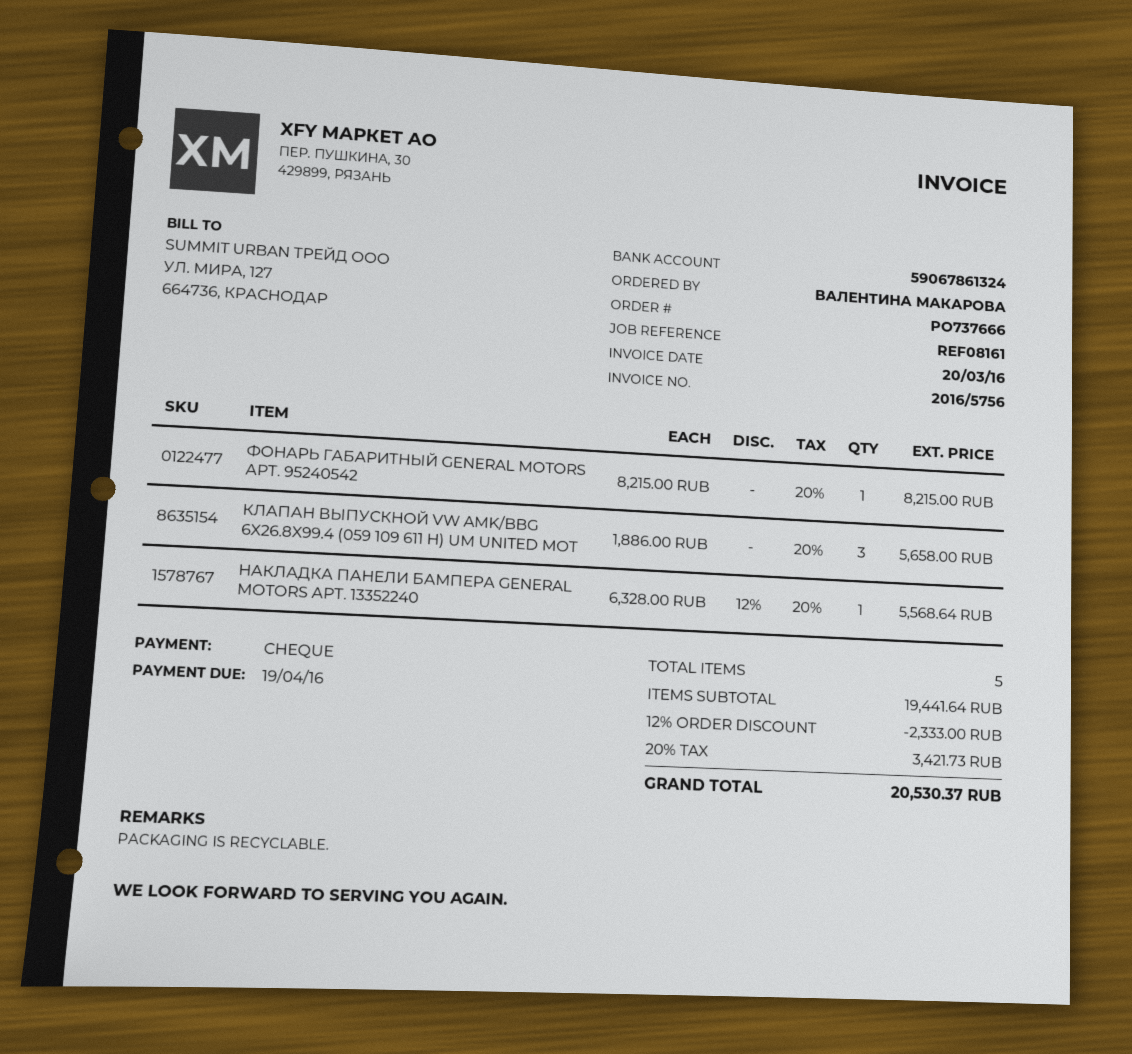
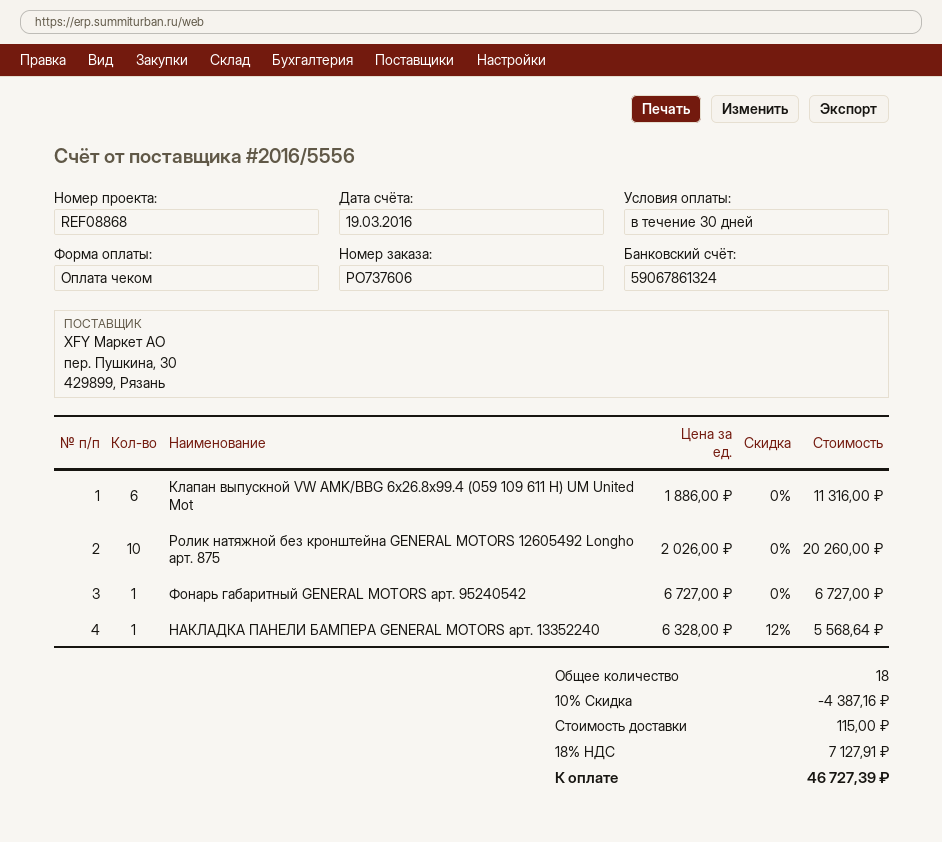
order number: PO737666 -> PO737606
invoice number: 2016/5756 -> 2016/5556
invoice date: 2016-03-20 -> 2016-03-19
reference: REF08161 -> REF08868
ФОНАРЬ ГАБАРИТНЫЙ GENERAL MOTORS АРТ. 95240542: 1 x 8215.00 = 8215.00 -> 1 x 6727.00 = 6727.00
КЛАПАН ВЫПУСКНОЙ VW AMK/BBG 6X26.8X99.4 (059 109 611 H) UM UNITED MOT: 3 x 1886.00 = 5658.00 -> 6 x 1886.00 = 11316.00
Ролик натяжной без кронштейна GENERAL MOTORS 12605492 Longho арт. 875: none -> 10 x 2026.00 = 20260.00
total quantity: 5 -> 18
discount: 12% = 2333.00 -> 10% = 4387.16
shipping: none -> 115.00
tax: 20% = 3421.73 -> 18% = 7127.91
total: 20530.37 -> 46727.39

